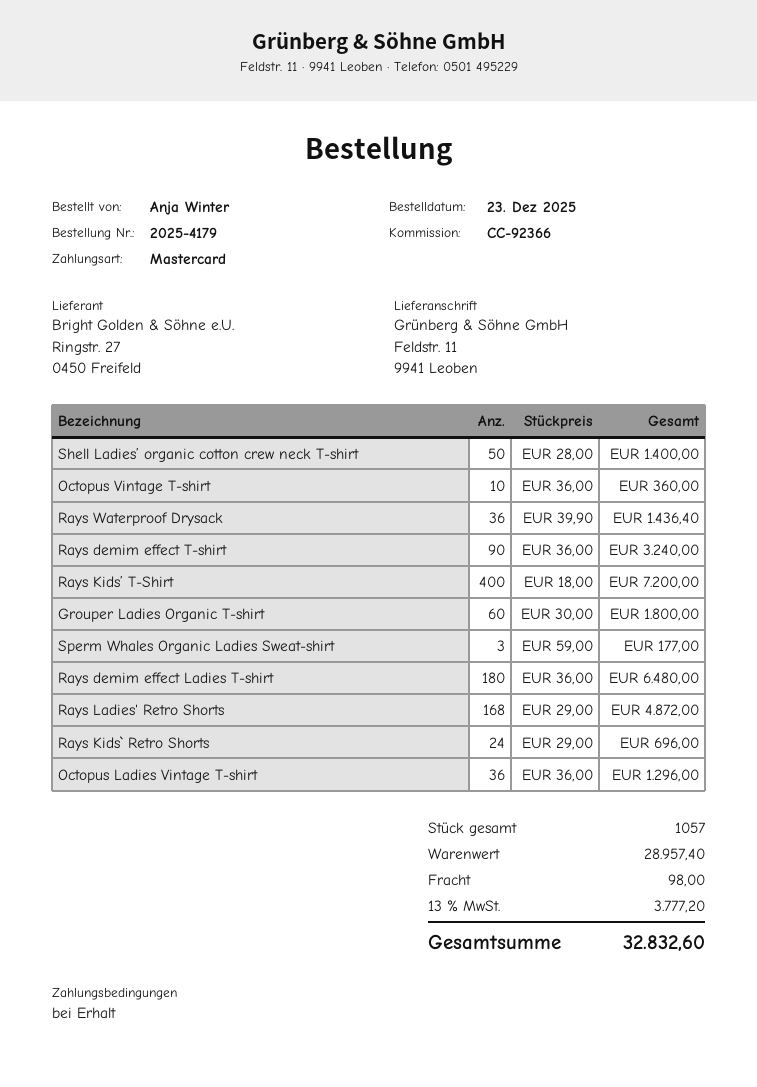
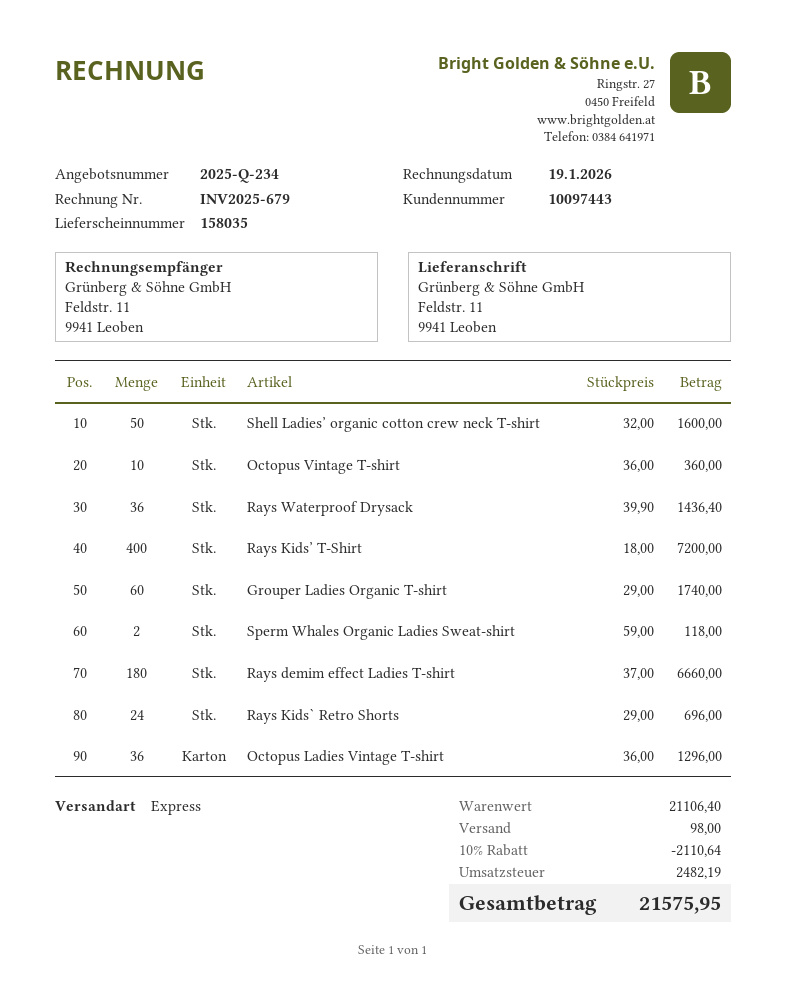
Shell Ladies’ organic cotton crew neck T-shirt: 50 x 28.00 = 1400.00 -> 50 x 32.00 = 1600.00
Rays demim effect T-shirt: 90 x 36.00 = 3240.00 -> none
Grouper Ladies Organic T-shirt: 60 x 30.00 = 1800.00 -> 60 x 29.00 = 1740.00
Sperm Whales Organic Ladies Sweat-shirt: 3 x 59.00 = 177.00 -> 2 x 59.00 = 118.00
Rays demim effect Ladies T-shirt: 180 x 36.00 = 6480.00 -> 180 x 37.00 = 6660.00
Rays Ladies' Retro Shorts: 168 x 29.00 = 4872.00 -> none
subtotal: 28957.40 -> 21106.40
discount: none -> 10% = 2110.64
tax: 3777.20 -> 2482.19
total: 32832.60 -> 21575.95

